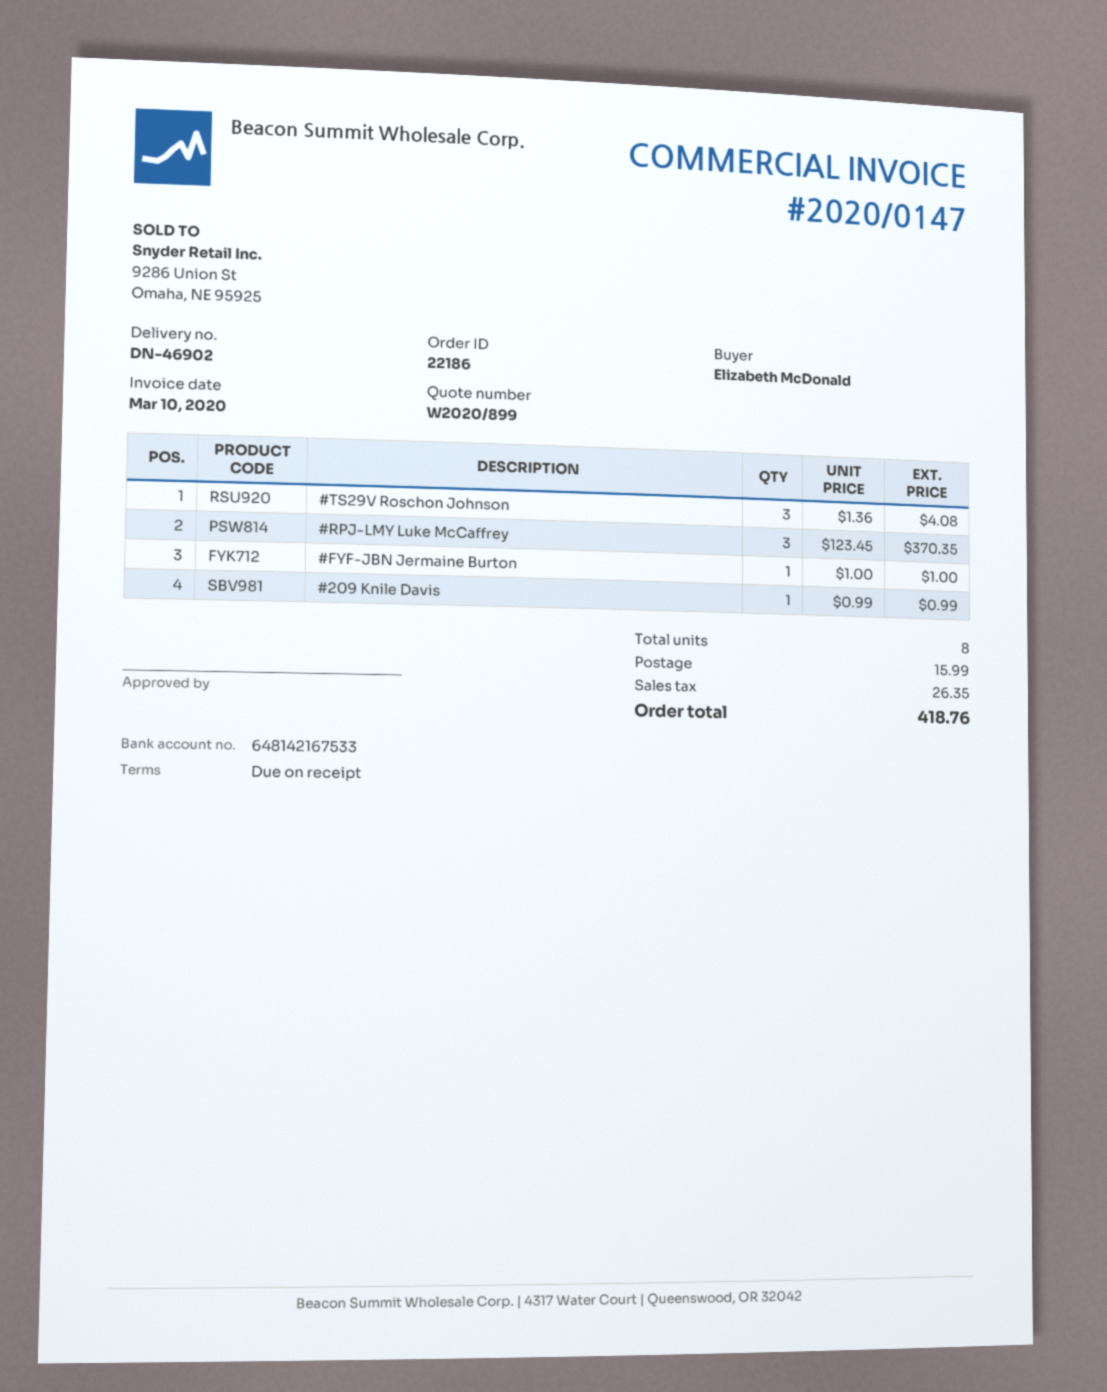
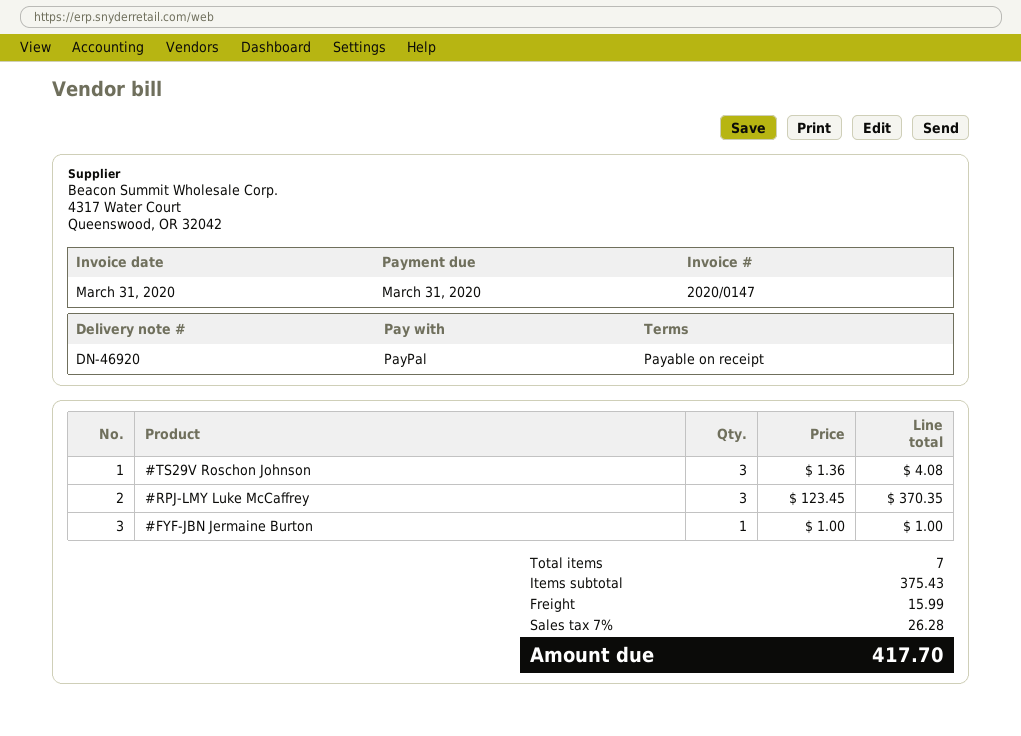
delivery note number: DN-46902 -> DN-46920
invoice date: 2020-03-10 -> 2020-03-31
#209 Knile Davis: 1 x 0.99 = 0.99 -> none
total quantity: 8 -> 7
tax: 26.35 -> 26.28
total: 418.76 -> 417.70

